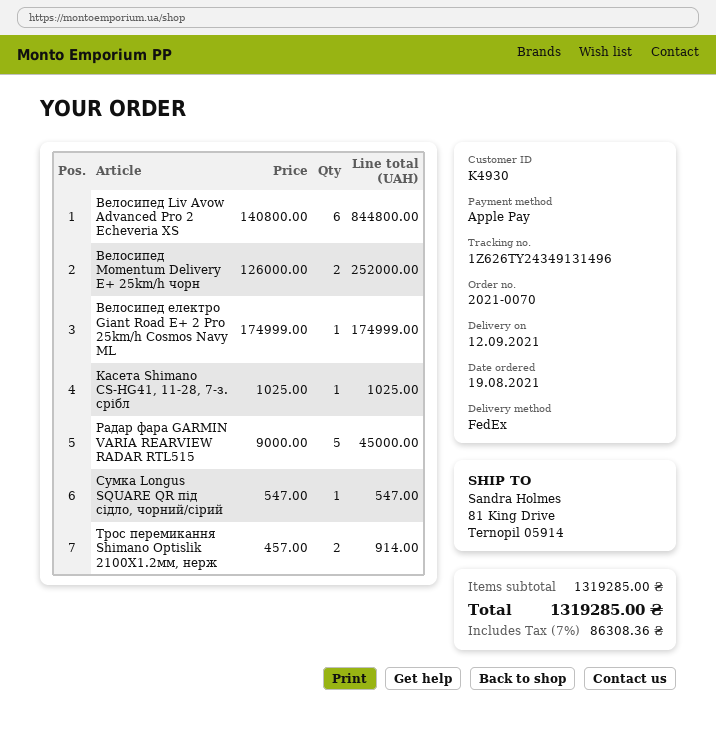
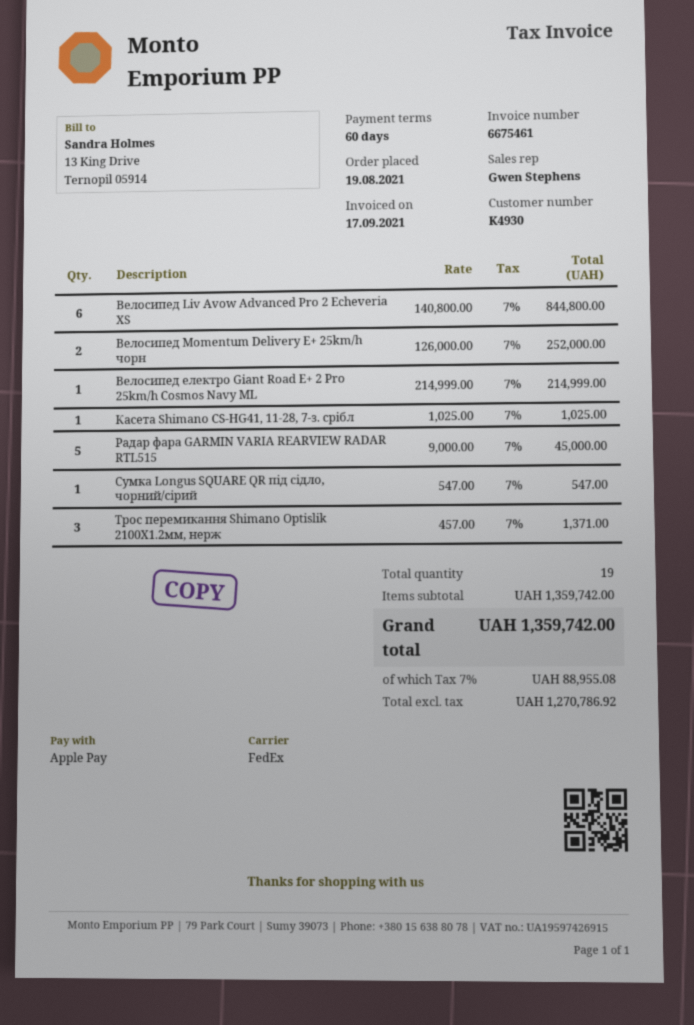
Велосипед електро Giant Road E+ 2 Pro 25km/h Cosmos Navy ML: 1 x 174999.00 = 174999.00 -> 1 x 214999.00 = 214999.00
Трос перемикання Shimano Optislik 2100Х1.2мм, нерж: 2 x 457.00 = 914.00 -> 3 x 457.00 = 1371.00
subtotal: 1319285.00 -> 1359742.00
tax: 7% = 86308.36 -> 7% = 88955.08
total: 1319285.00 -> 1359742.00

